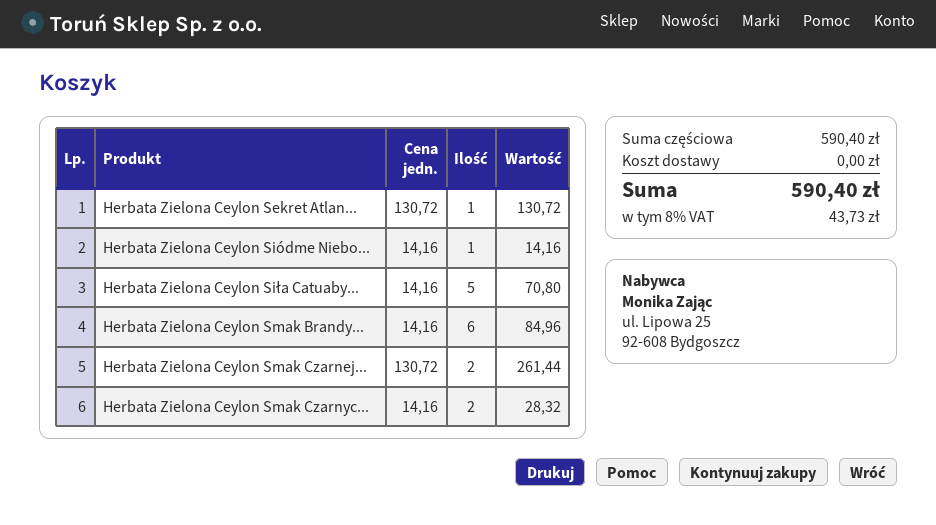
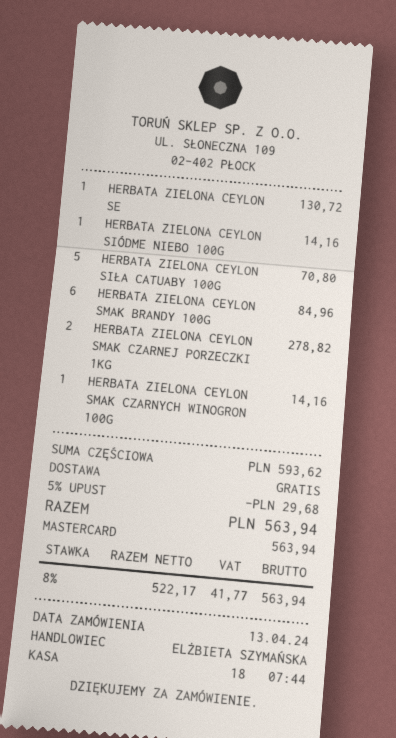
Herbata Zielona Ceylon Smak Czarnej...: 2 for 261.44 -> 2 for 278.82
Herbata Zielona Ceylon Smak Czarnyc...: 2 for 28.32 -> 1 for 14.16
subtotal: 590.40 -> 593.62
discount: none -> 5% = 29.68
tax: 8% = 43.73 -> 8% = 41.77
total: 590.40 -> 563.94

